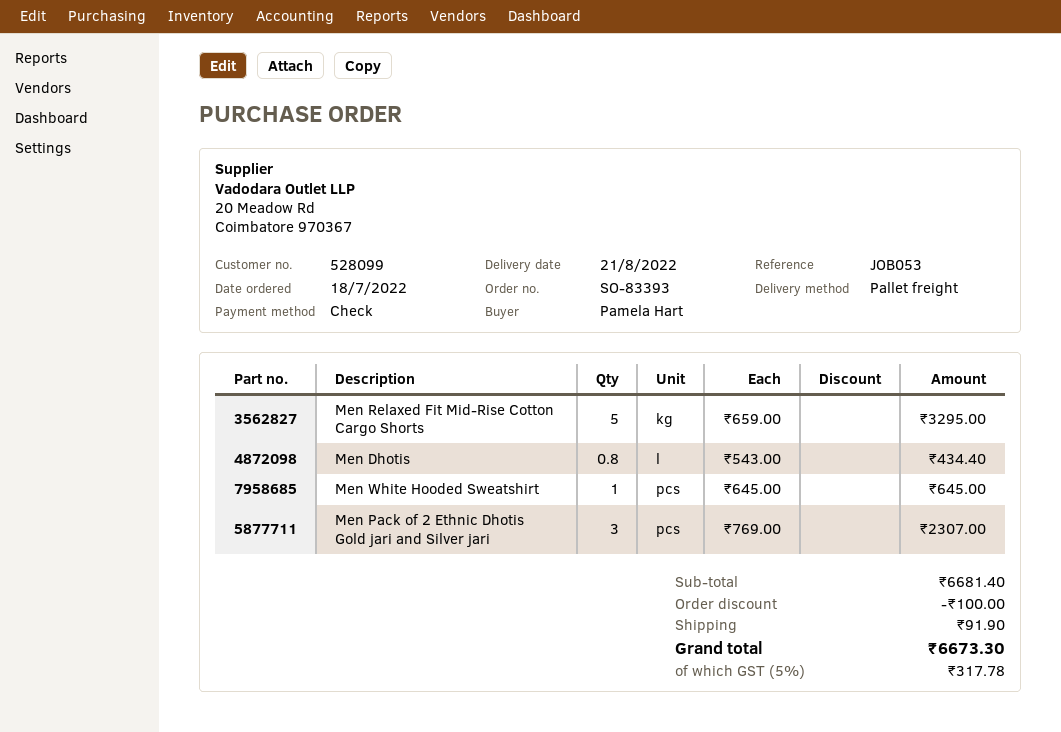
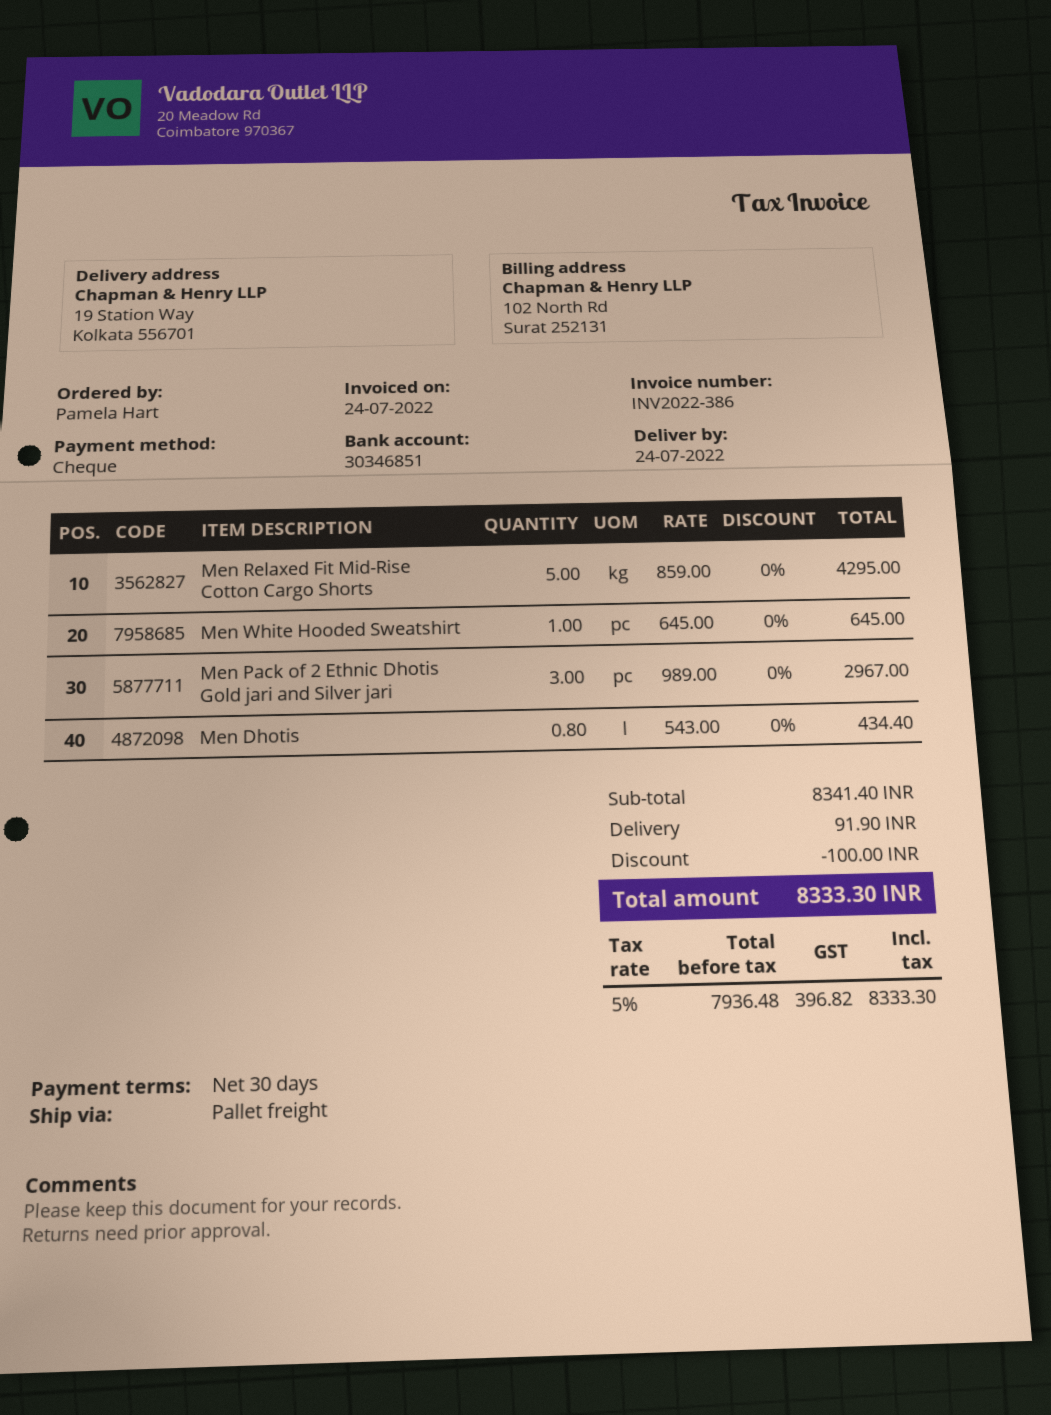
delivery date: 2022-08-21 -> 2022-07-24
Men Relaxed Fit Mid-Rise Cotton Cargo Shorts: 5 x 659.00 = 3295.00 -> 5 x 859.00 = 4295.00
Men Pack of 2 Ethnic Dhotis Gold jari and Silver jari: 3 x 769.00 = 2307.00 -> 3 x 989.00 = 2967.00
subtotal: 6681.40 -> 8341.40
tax: 5% = 317.78 -> 5% = 396.82
total: 6673.30 -> 8333.30

